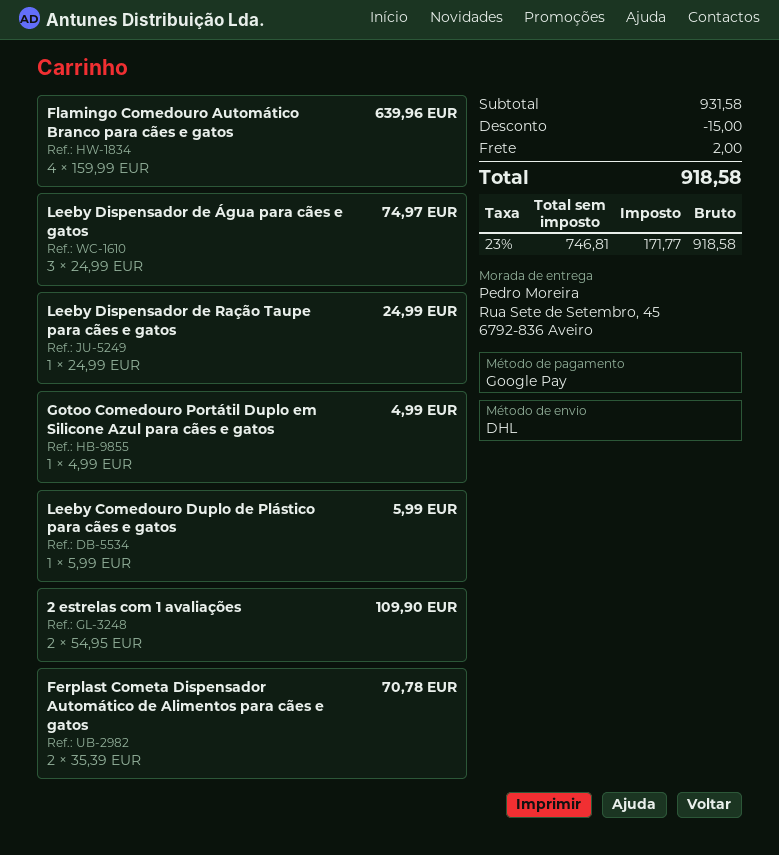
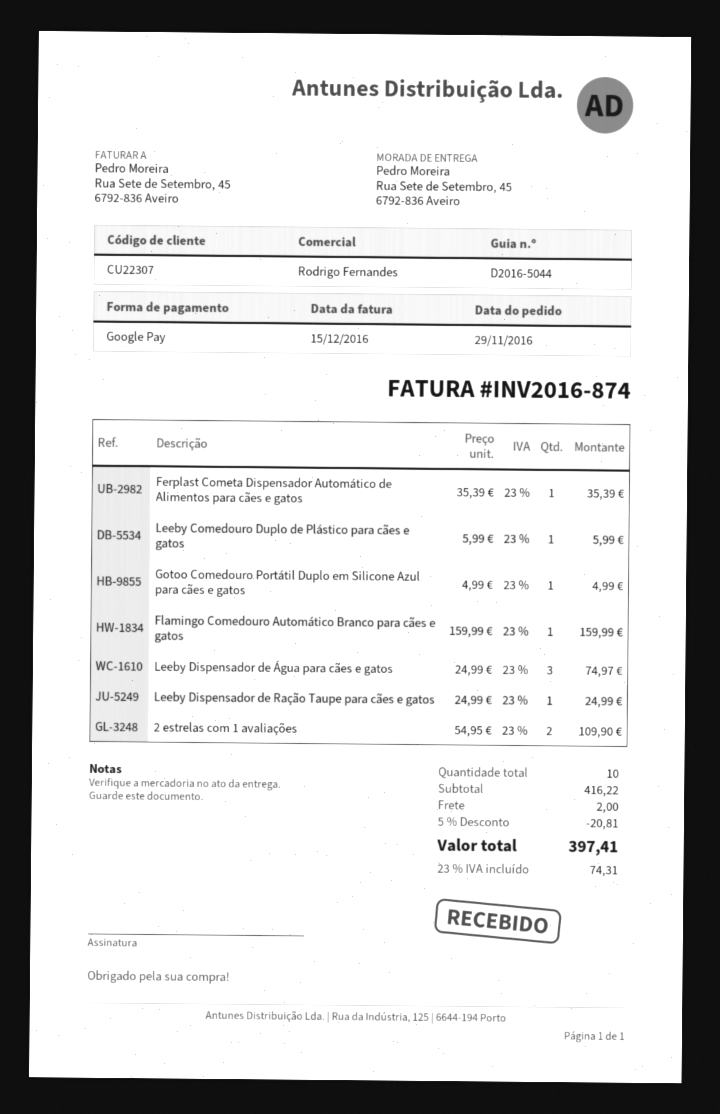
Flamingo Comedouro Automático Branco para cães e gatos: 4 x 159.99 = 639.96 -> 1 x 159.99 = 159.99
Ferplast Cometa Dispensador Automático de Alimentos para cães e gatos: 2 x 35.39 = 70.78 -> 1 x 35.39 = 35.39
subtotal: 931.58 -> 416.22
discount: 15.00 -> 20.81
tax: 23% = 171.77 -> 23% = 74.31
total: 918.58 -> 397.41

